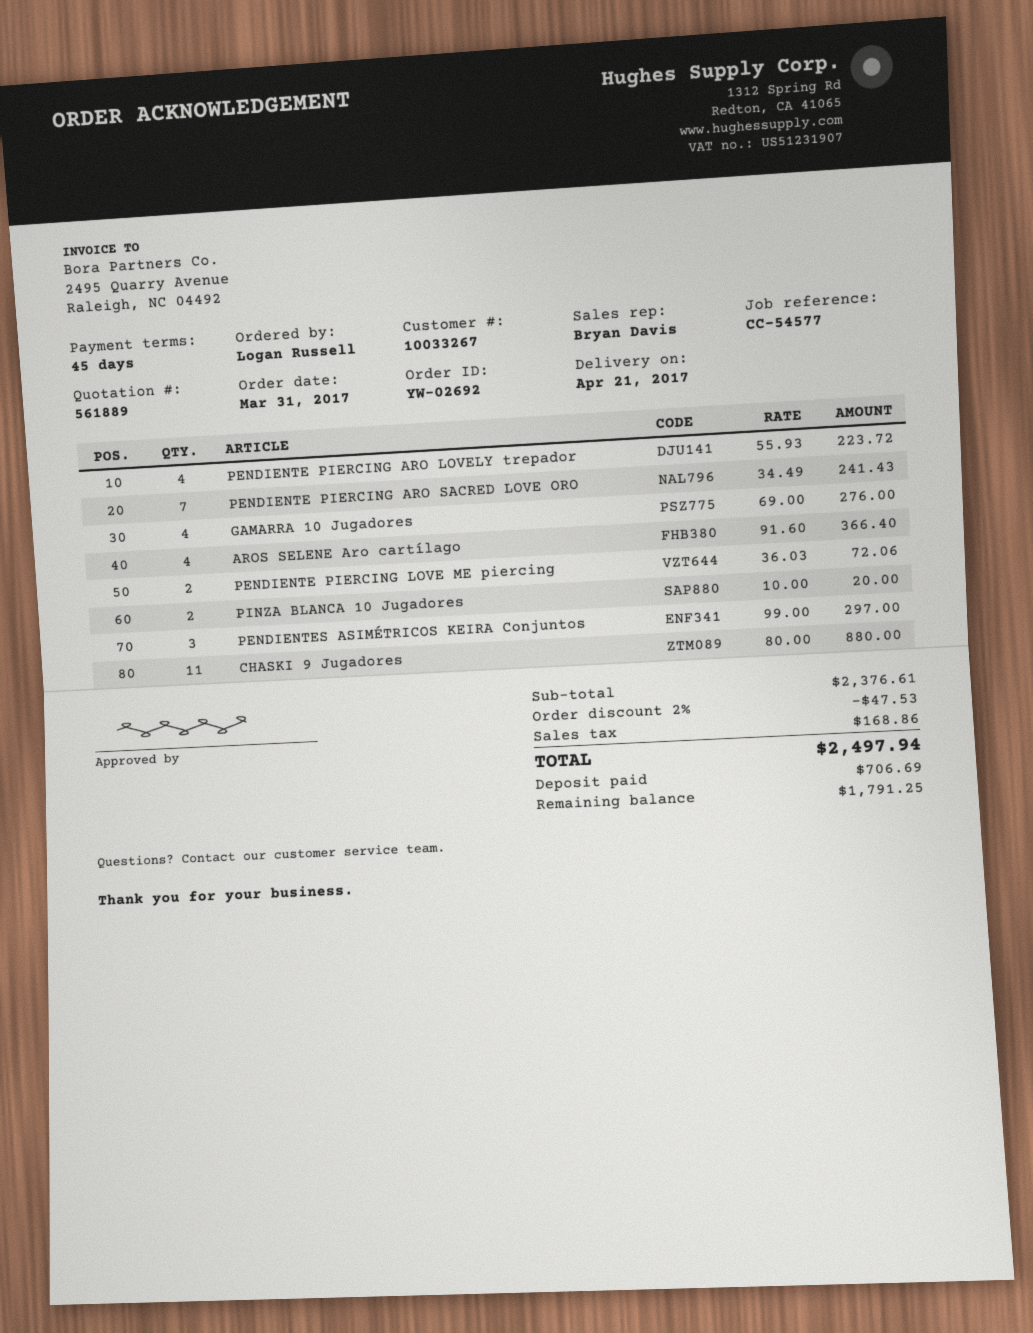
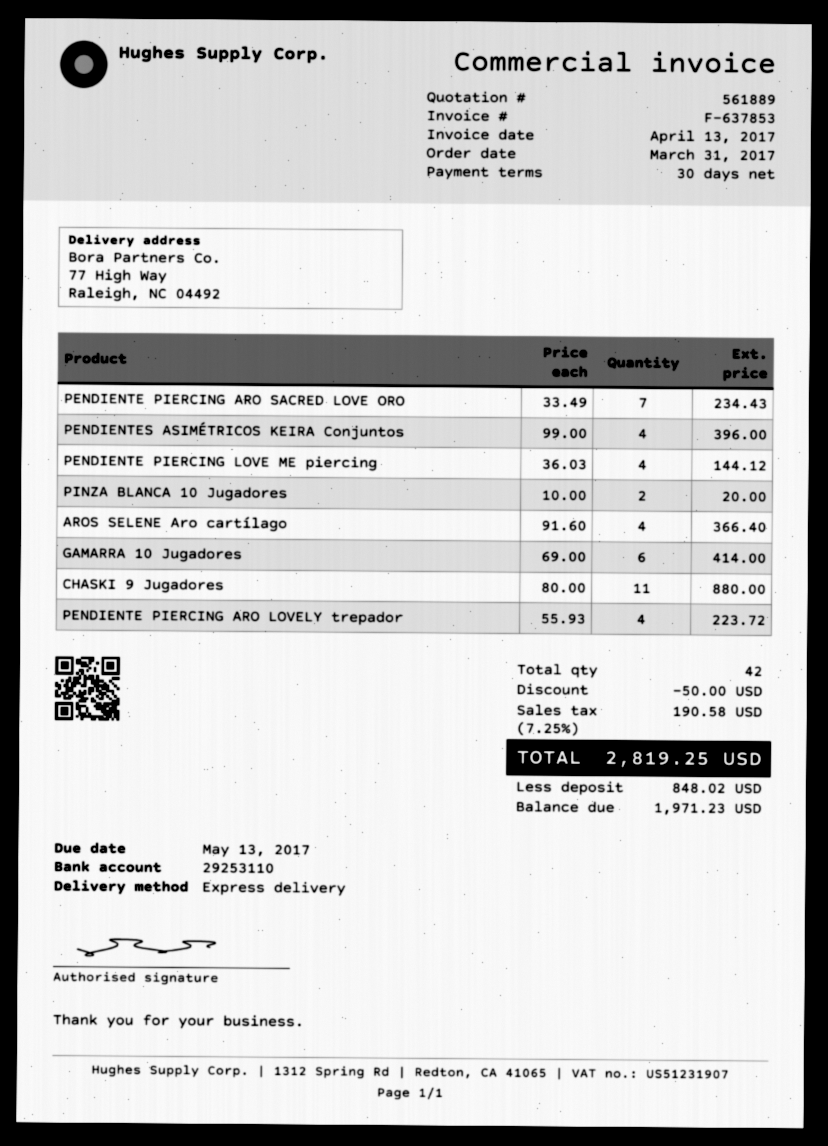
payment terms: 45 days -> 30 days
PENDIENTE PIERCING ARO SACRED LOVE ORO: 7 x 34.49 = 241.43 -> 7 x 33.49 = 234.43
GAMARRA 10 Jugadores: 4 x 69.00 = 276.00 -> 6 x 69.00 = 414.00
PENDIENTE PIERCING LOVE ME piercing: 2 x 36.03 = 72.06 -> 4 x 36.03 = 144.12
PENDIENTES ASIMÉTRICOS KEIRA Conjuntos: 3 x 99.00 = 297.00 -> 4 x 99.00 = 396.00
discount: 47.53 -> 50.00
tax: 168.86 -> 190.58
total: 2497.94 -> 2819.25
deposit: 706.69 -> 848.02
balance: 1791.25 -> 1971.23

